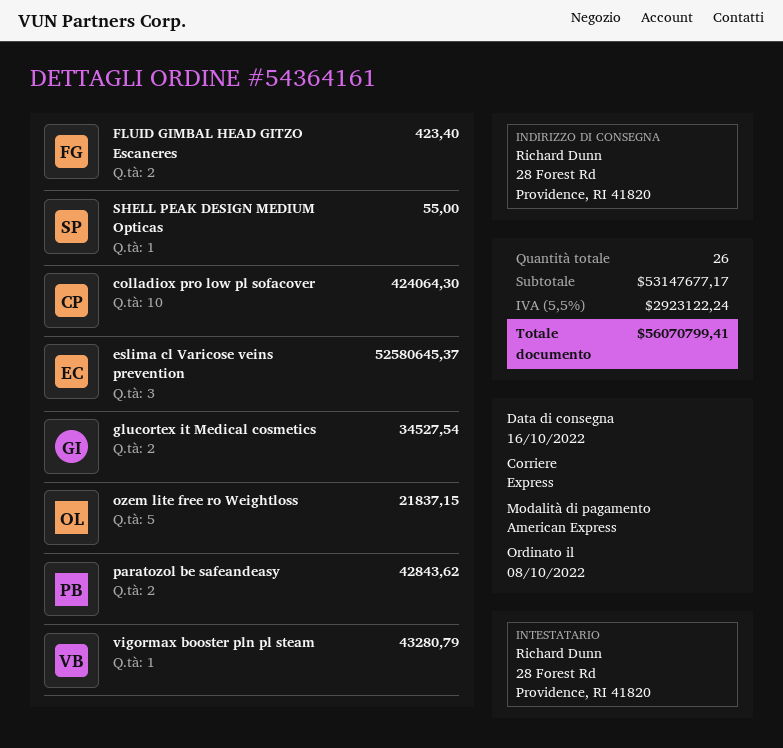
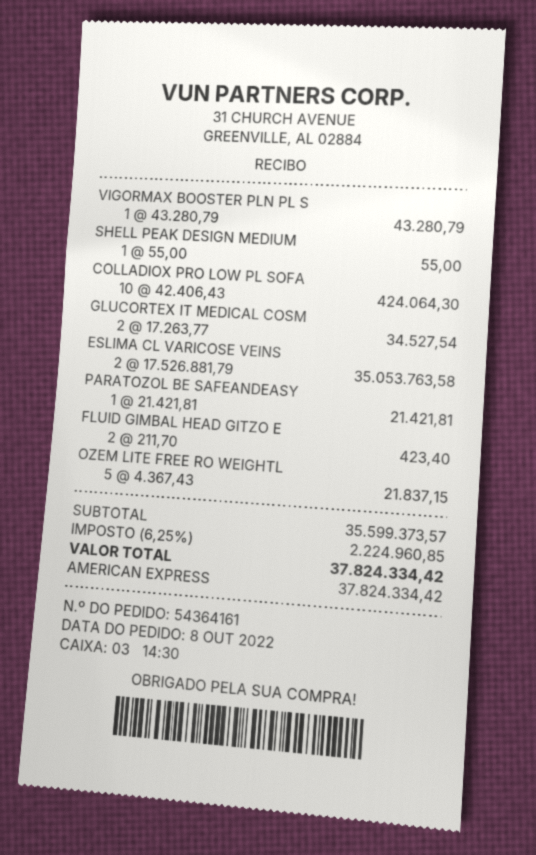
eslima cl Varicose veins prevention: 3 for 52580645.37 -> 2 for 35053763.58
paratozol be safeandeasy: 2 for 42843.62 -> 1 for 21421.81
subtotal: 53147677.17 -> 35599373.57
tax: 5.5% = 2923122.24 -> 6.25% = 2224960.85
total: 56070799.41 -> 37824334.42

